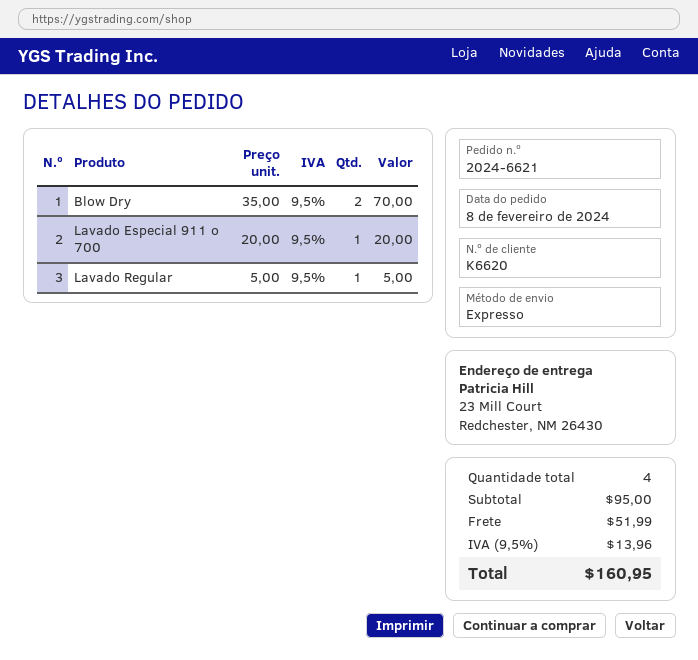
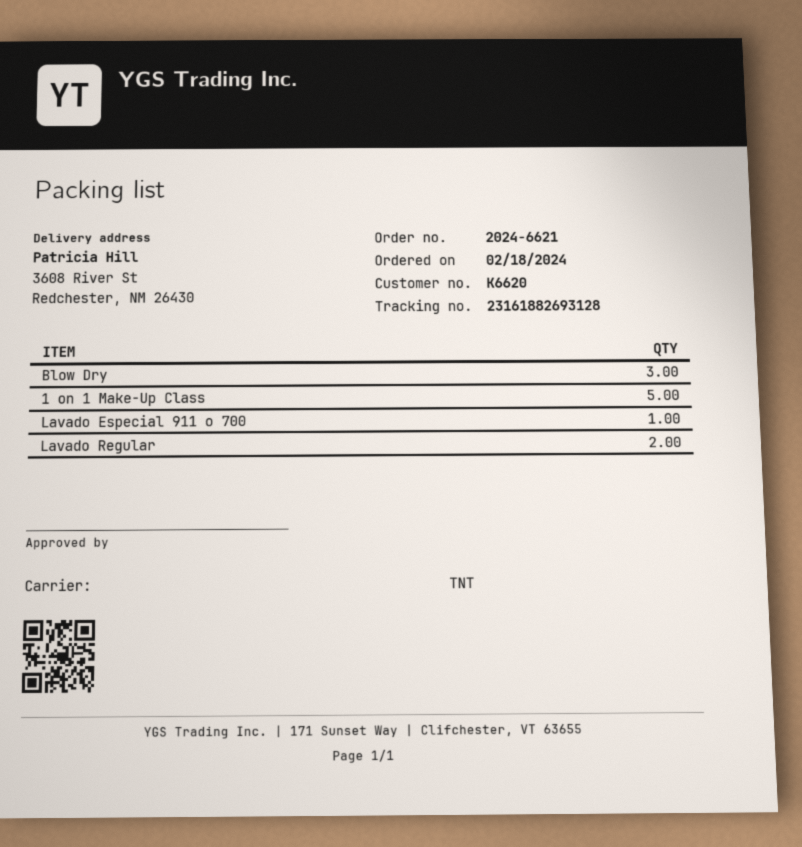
order date: 2024-02-08 -> 2024-02-18
shipping method: express -> TNT
ship to: 23 Mill Court, Redchester, NM 26430 -> 3608 River St, Redchester, NM 26430
Blow Dry: 2 -> 3
Lavado Regular: 1 -> 2
1 on 1 Make-Up Class: none -> 5

